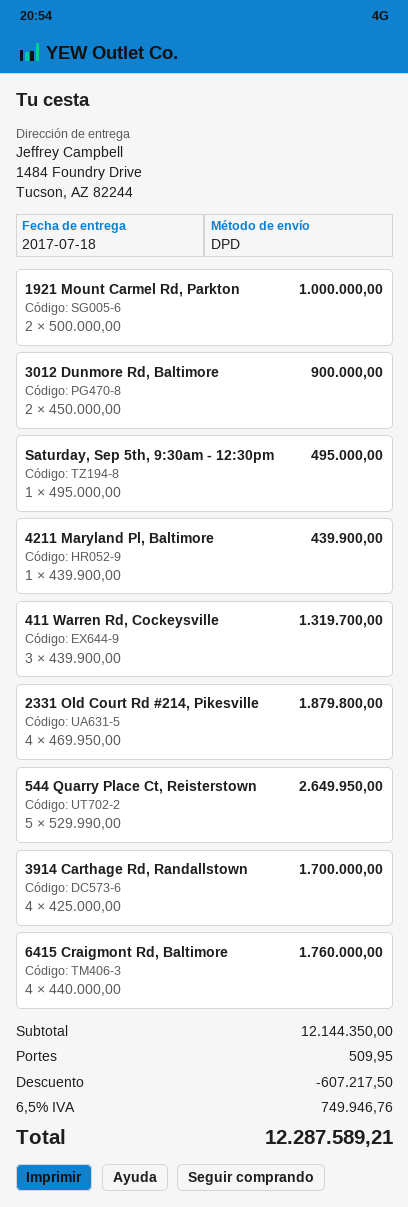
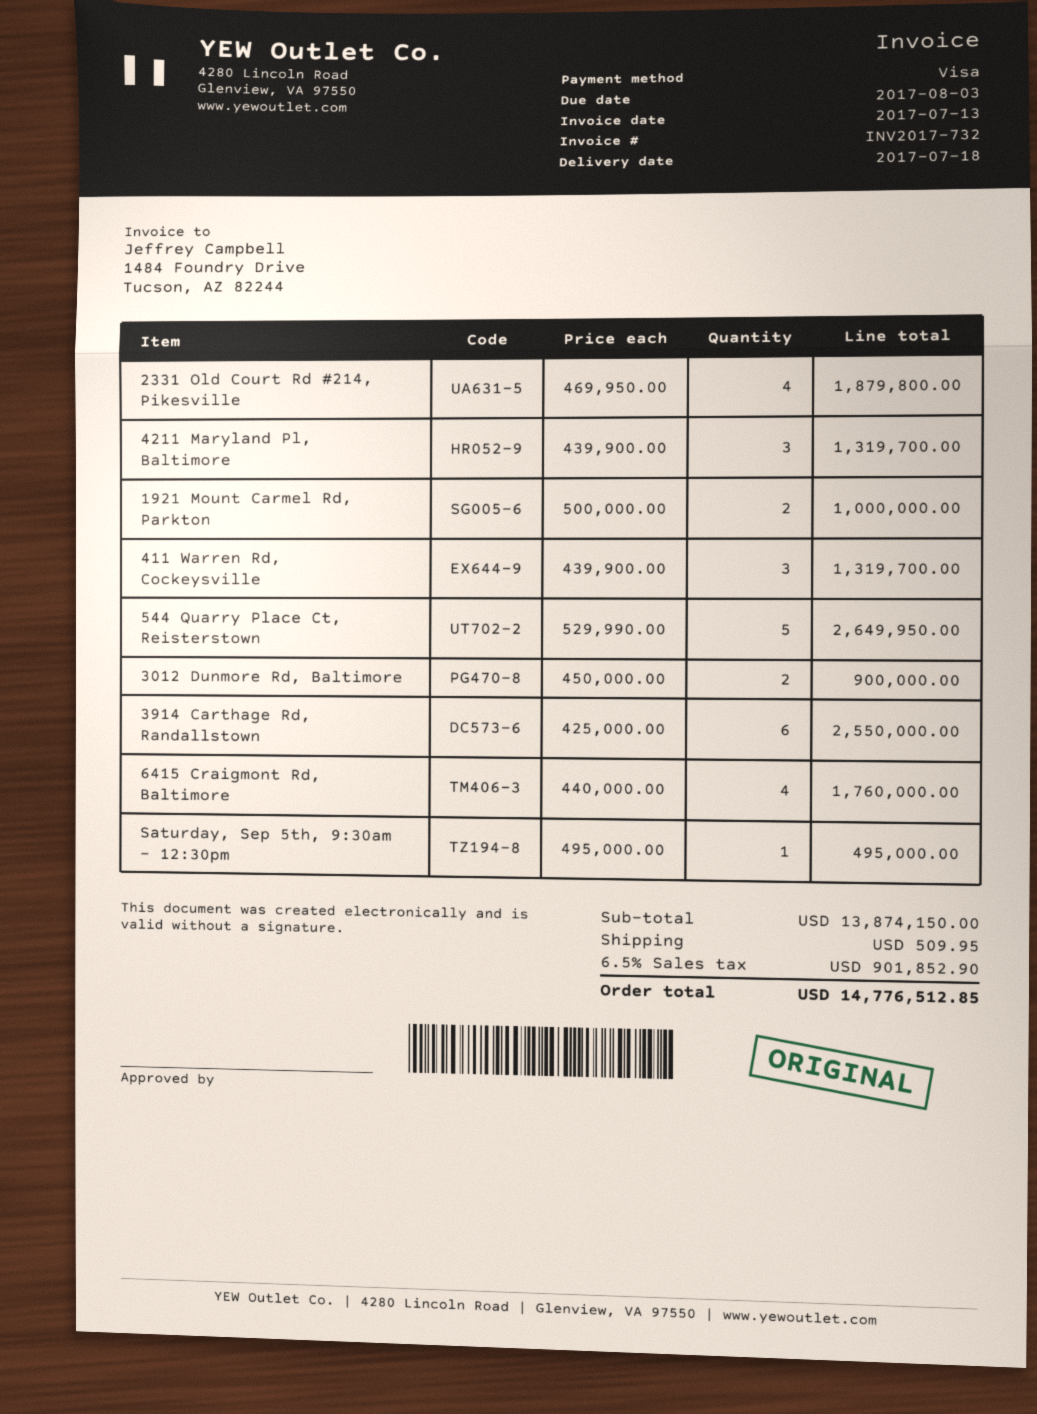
4211 Maryland Pl, Baltimore: 1 x 439900.00 = 439900.00 -> 3 x 439900.00 = 1319700.00
3914 Carthage Rd, Randallstown: 4 x 425000.00 = 1700000.00 -> 6 x 425000.00 = 2550000.00
subtotal: 12144350.00 -> 13874150.00
discount: 607217.50 -> none
tax: 6.5% = 749946.76 -> 6.5% = 901852.90
total: 12287589.21 -> 14776512.85

